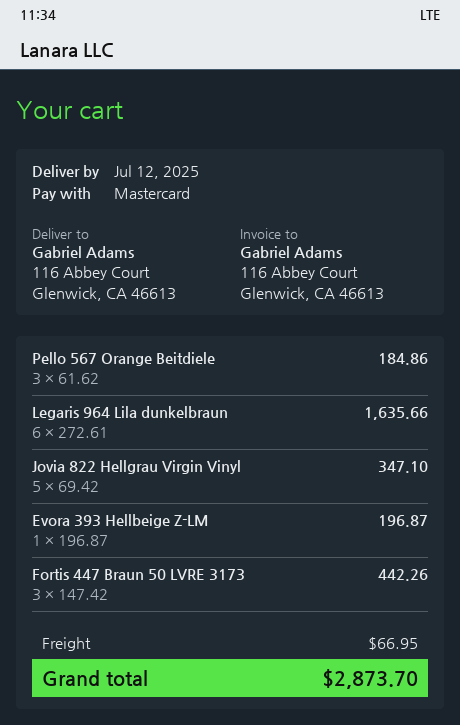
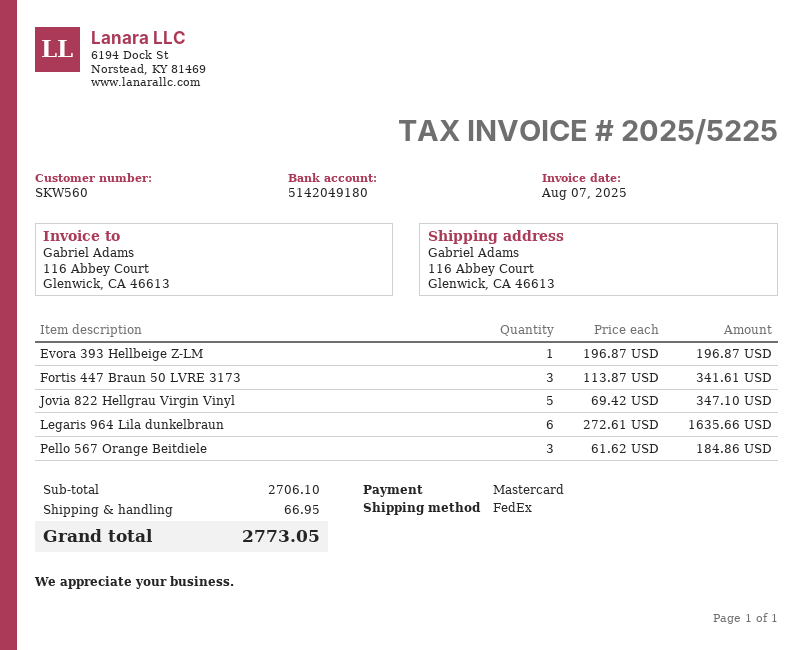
Fortis 447 Braun 50 LVRE 3173: 3 x 147.42 = 442.26 -> 3 x 113.87 = 341.61
total: 2873.70 -> 2773.05

